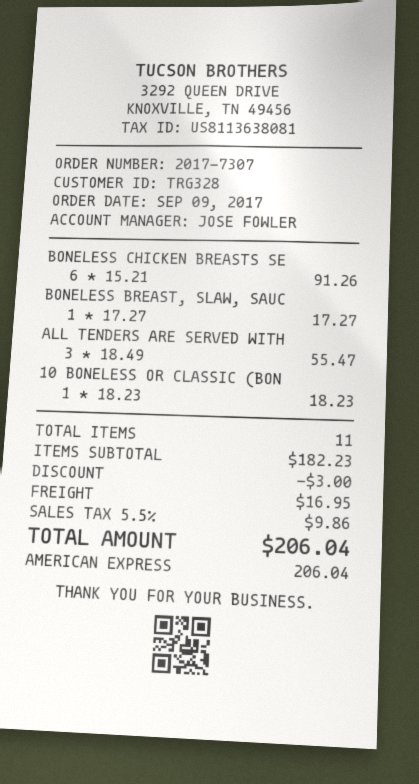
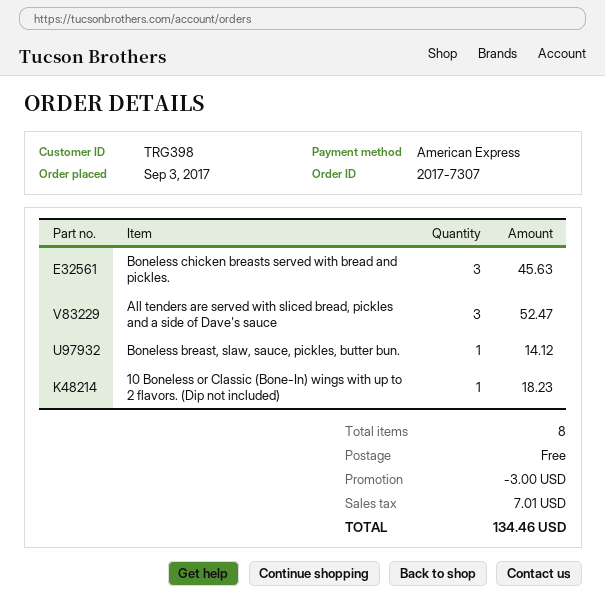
order date: 2017-09-09 -> 2017-09-03
customer number: TRG328 -> TRG398
BONELESS CHICKEN BREASTS SE: 6 for 91.26 -> 3 for 45.63
BONELESS BREAST, SLAW, SAUC: 1 for 17.27 -> 1 for 14.12
ALL TENDERS ARE SERVED WITH: 3 for 55.47 -> 3 for 52.47
total quantity: 11 -> 8
shipping: 16.95 -> 0.00
tax: 9.86 -> 7.01
total: 206.04 -> 134.46

